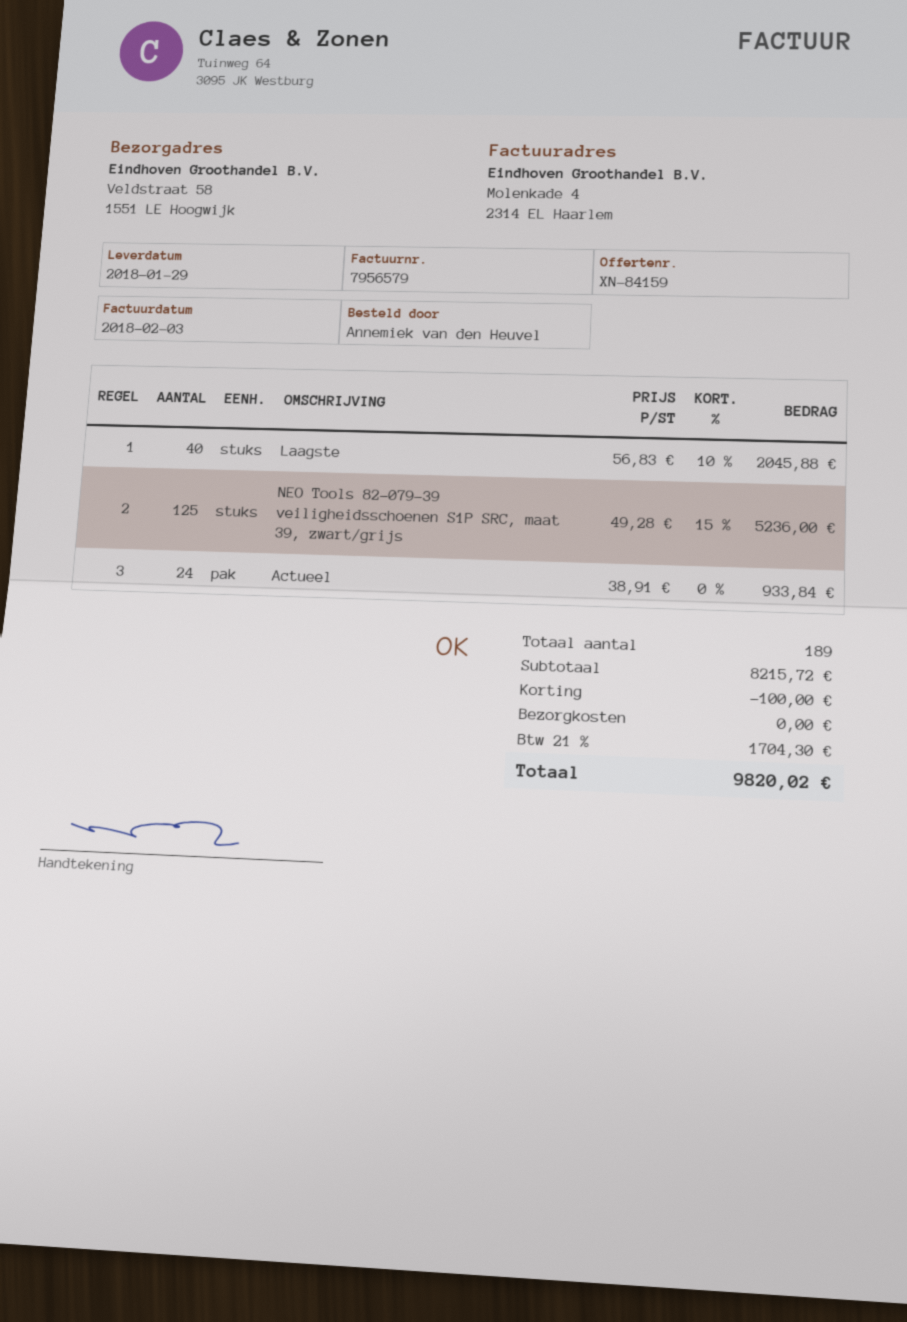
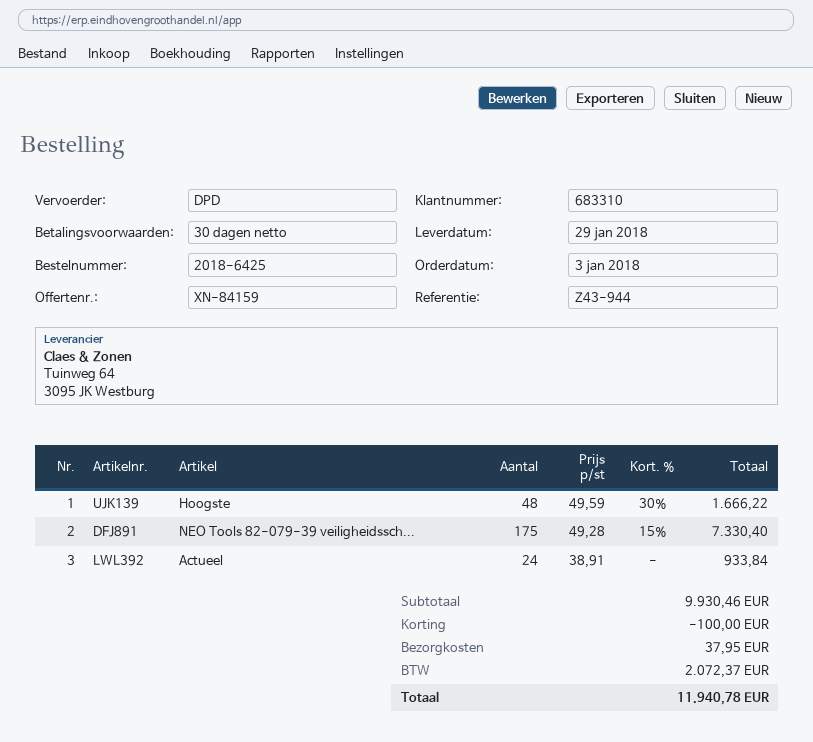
Laagste: 40 x 56.83 - 10% = 2045.88 -> none
NEO Tools 82-079-39 veiligheidsschoenen S1P SRC, maat 39, zwart/grijs: 125 x 49.28 - 15% = 5236.00 -> 175 x 49.28 - 15% = 7330.40
Hoogste: none -> 48 x 49.59 - 30% = 1666.22
subtotal: 8215.72 -> 9930.46
shipping: 0.00 -> 37.95
tax: 1704.30 -> 2072.37
total: 9820.02 -> 11940.78

